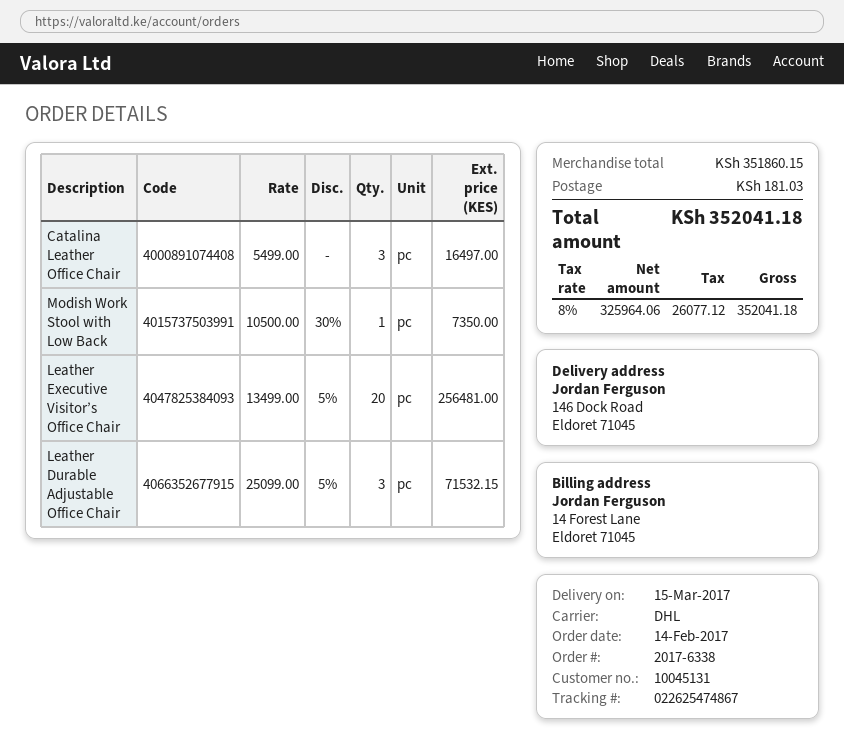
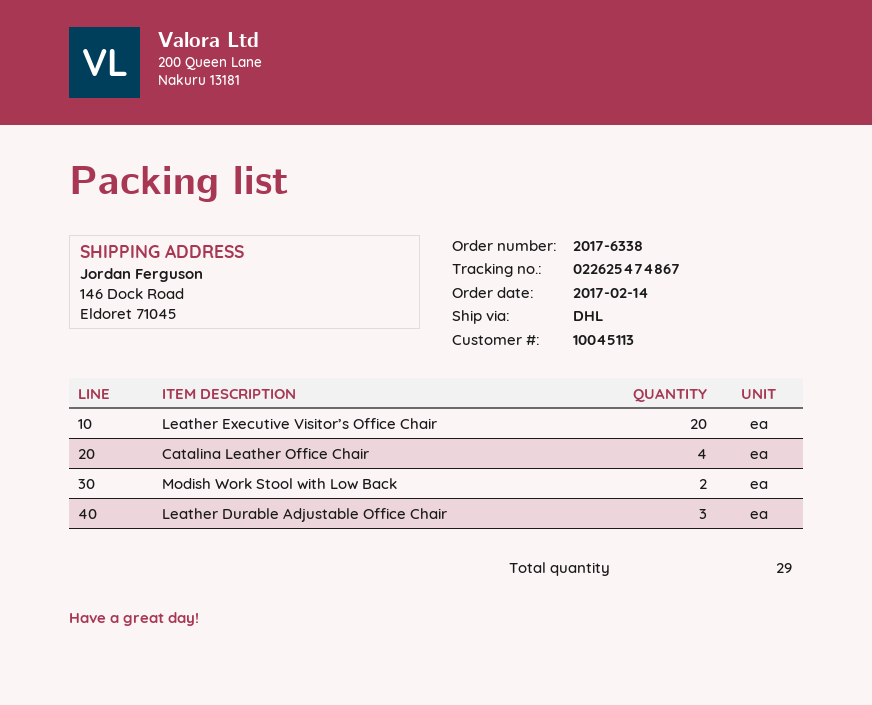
customer number: 10045131 -> 10045113
Catalina Leather Office Chair: 3 -> 4
Modish Work Stool with Low Back: 1 -> 2

